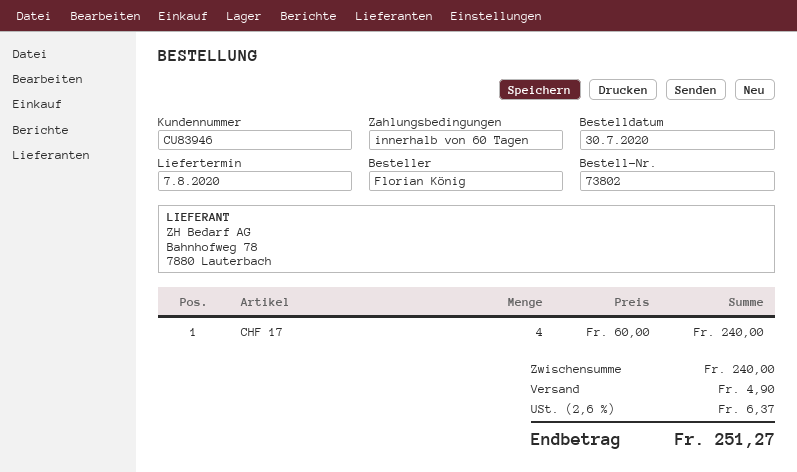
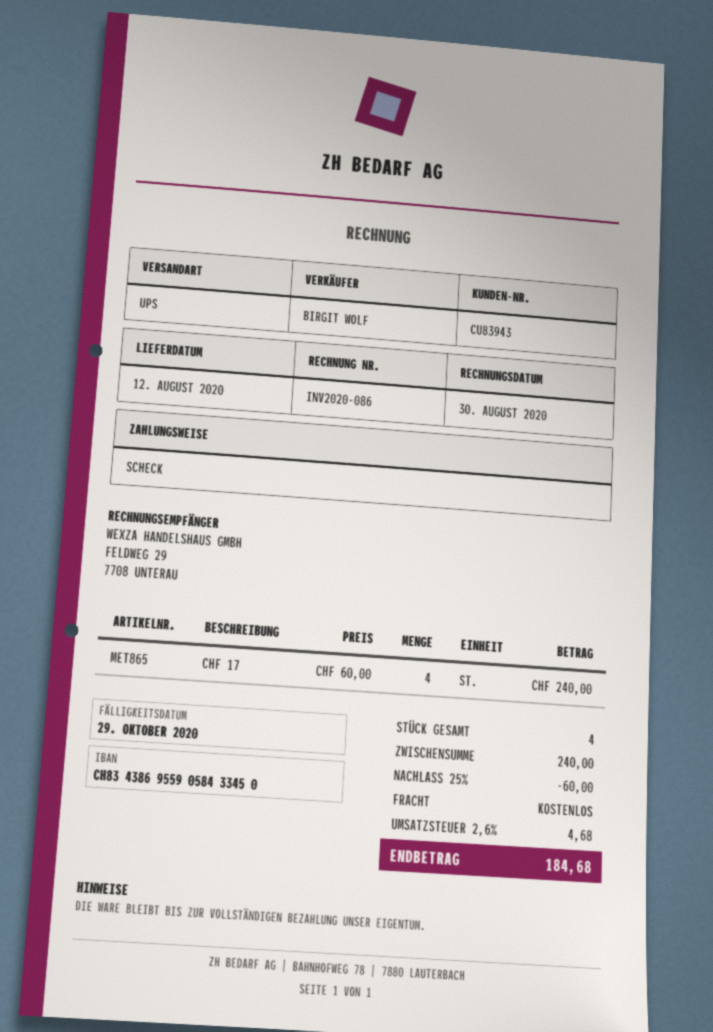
delivery date: 2020-08-07 -> 2020-08-12
customer number: CU83946 -> CU83943
discount: none -> 25% = 60.00
shipping: 4.90 -> 0.00
tax: 2.6% = 6.37 -> 2.6% = 4.68
total: 251.27 -> 184.68

